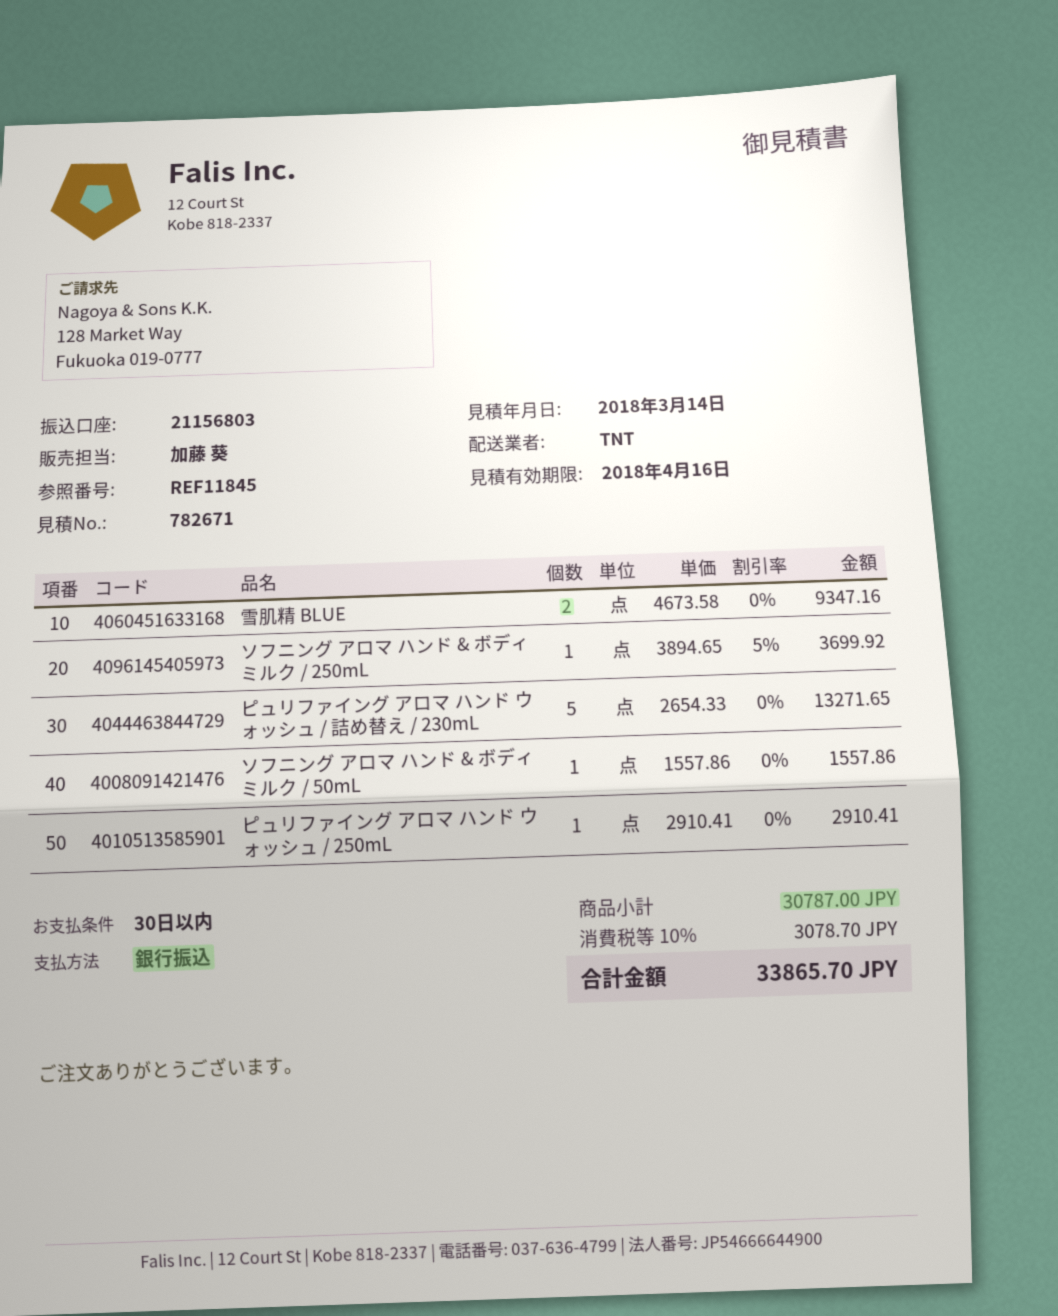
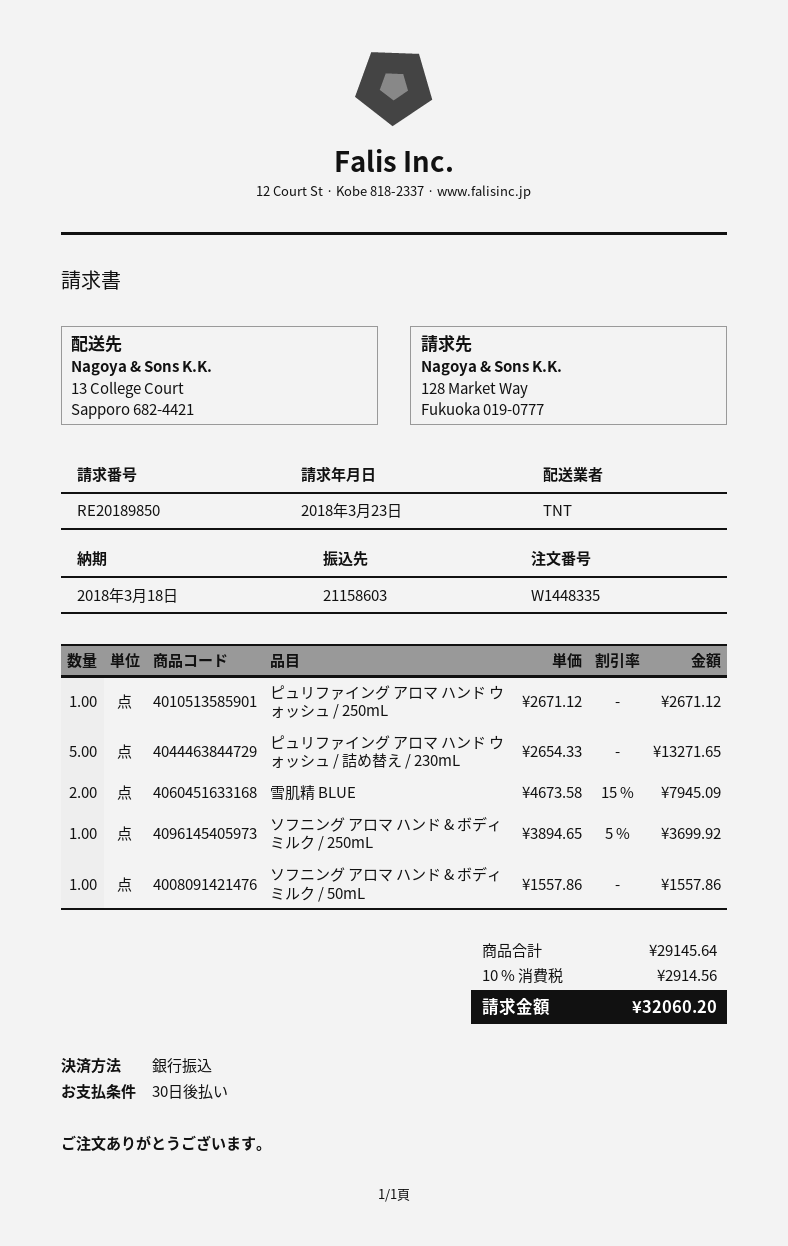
bank account: 21156803 -> 21158603
雪肌精 BLUE: 2 x 4673.58 = 9347.16 -> 2 x 4673.58 - 15% = 7945.09
ピュリファイング アロマ ハンド ウォッシュ / 250mL: 1 x 2910.41 = 2910.41 -> 1 x 2671.12 = 2671.12
subtotal: 30787.00 -> 29145.64
tax: 10% = 3078.70 -> 10% = 2914.56
total: 33865.70 -> 32060.20

